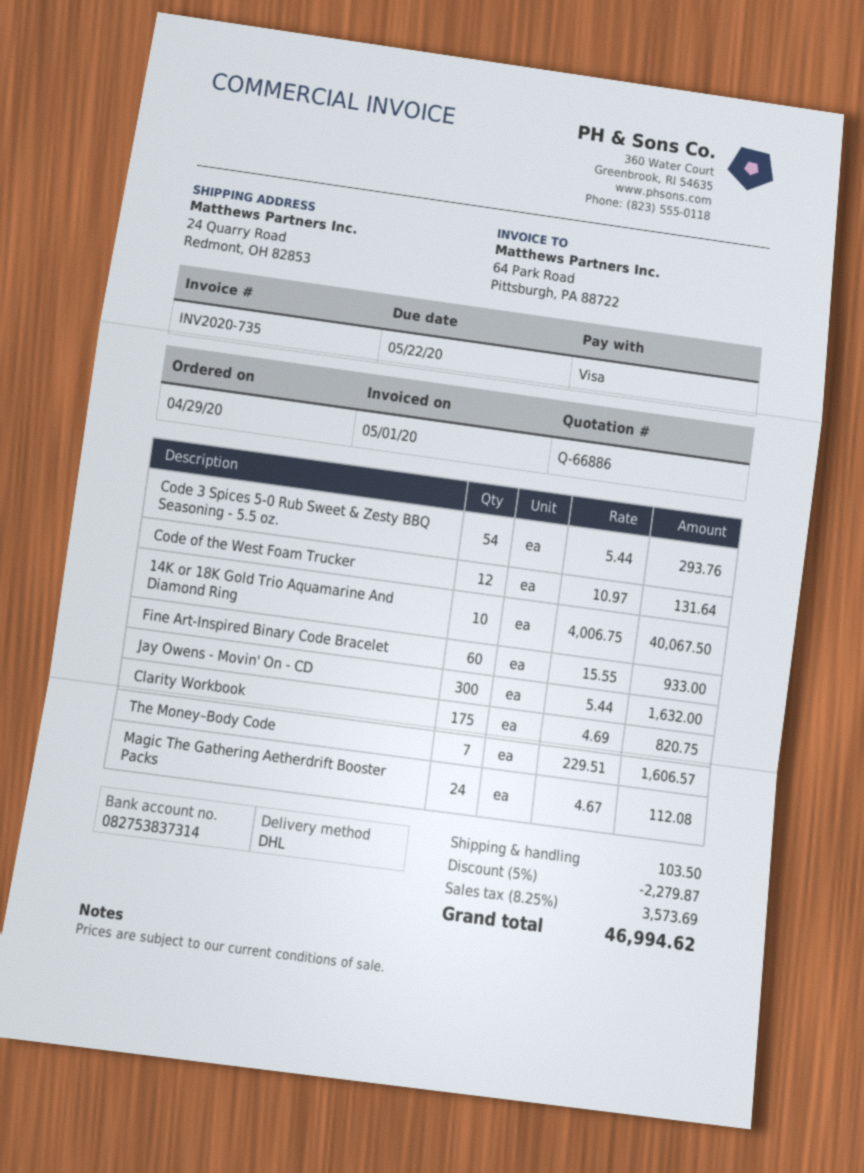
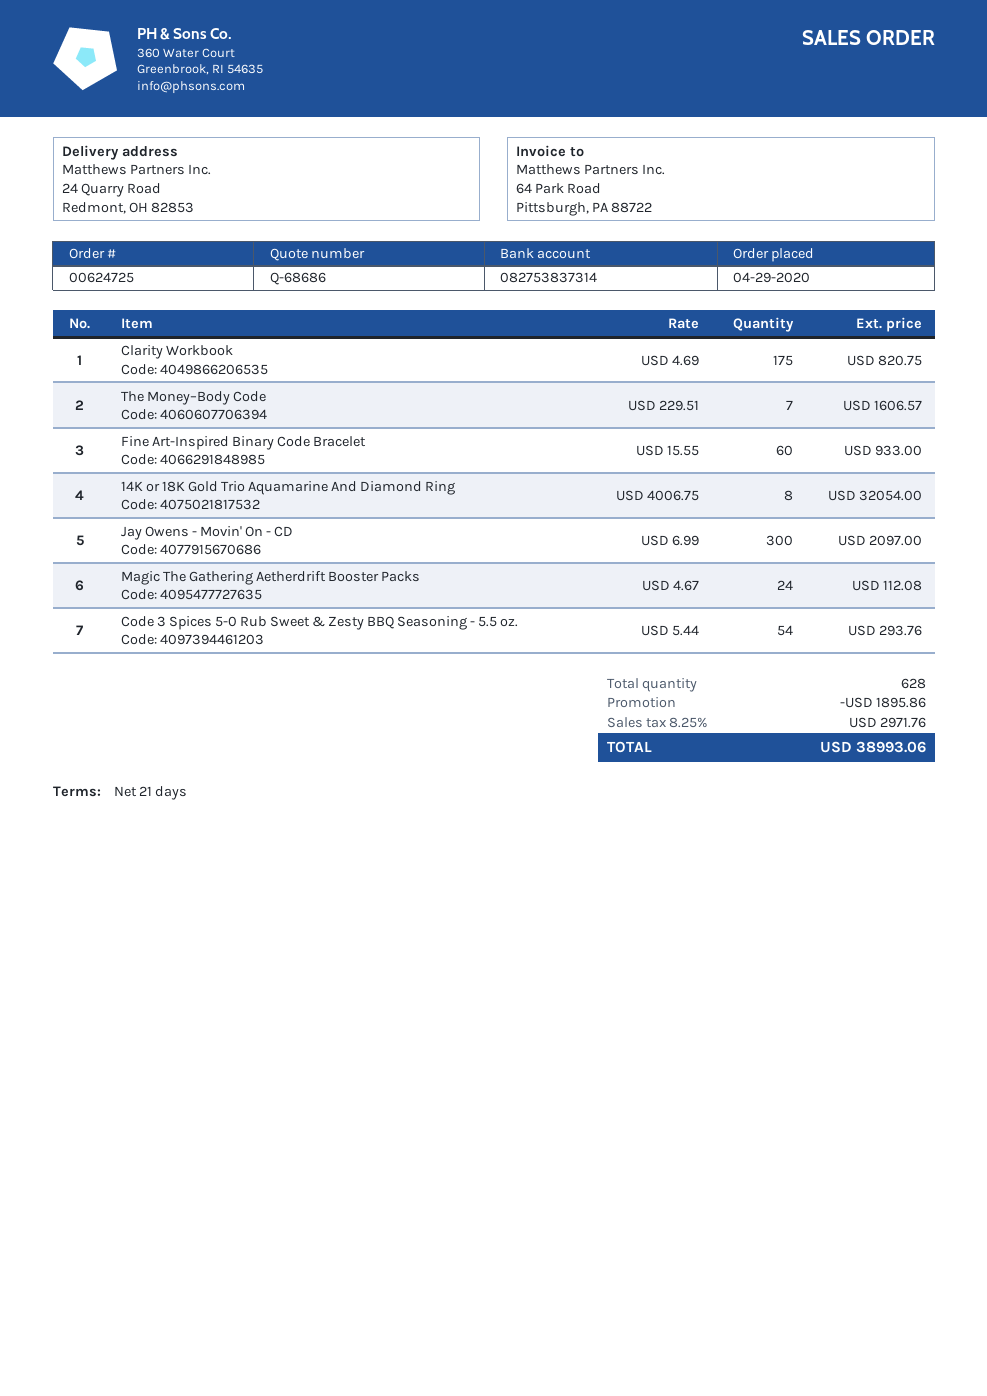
quote number: Q-66886 -> Q-68686
Code of the West Foam Trucker: 12 x 10.97 = 131.64 -> none
14K or 18K Gold Trio Aquamarine And Diamond Ring: 10 x 4006.75 = 40067.50 -> 8 x 4006.75 = 32054.00
Jay Owens - Movin' On - CD: 300 x 5.44 = 1632.00 -> 300 x 6.99 = 2097.00
discount: 2279.87 -> 1895.86
shipping: 103.50 -> none
tax: 8.25% = 3573.69 -> 8.25% = 2971.76
total: 46994.62 -> 38993.06

